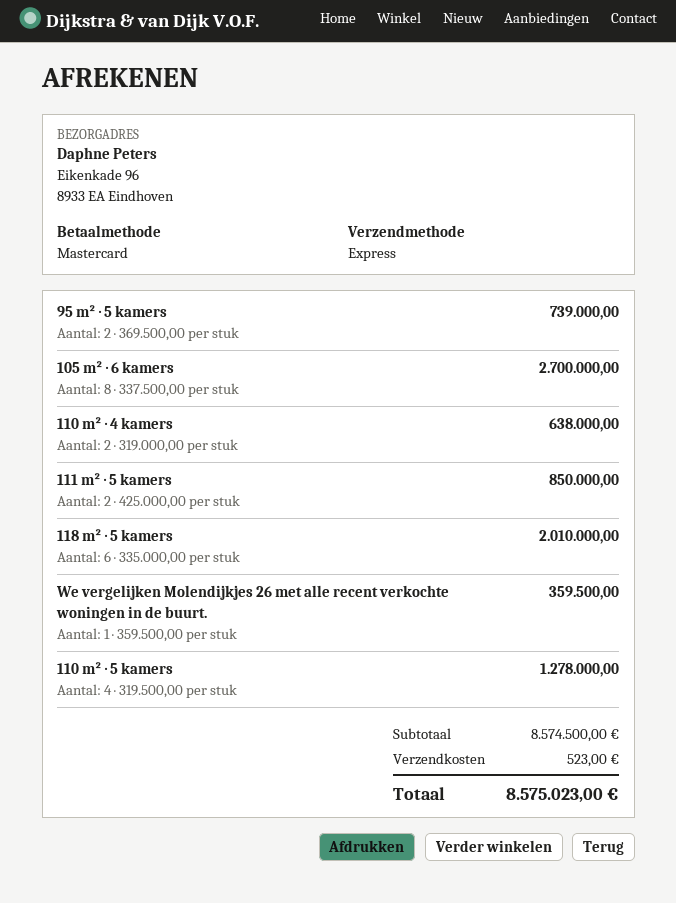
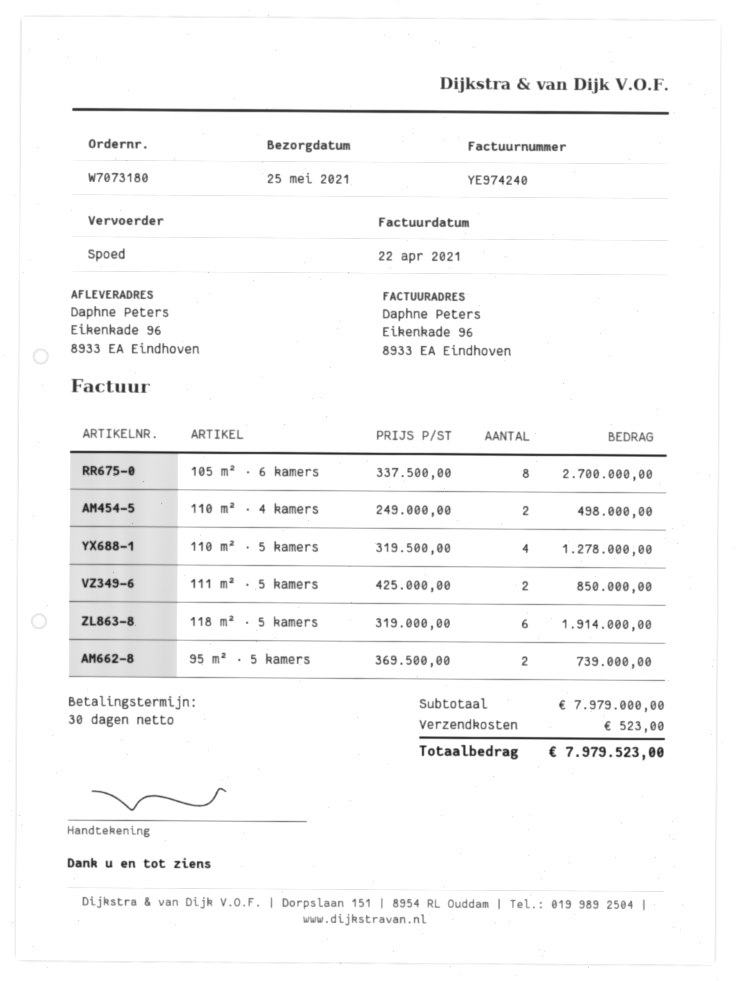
110 m² · 4 kamers: 2 x 319000.00 = 638000.00 -> 2 x 249000.00 = 498000.00
118 m² · 5 kamers: 6 x 335000.00 = 2010000.00 -> 6 x 319000.00 = 1914000.00
We vergelijken Molendijkjes 26 met alle recent verkochte woningen in de buurt.: 1 x 359500.00 = 359500.00 -> none
subtotal: 8574500.00 -> 7979000.00
total: 8575023.00 -> 7979523.00

